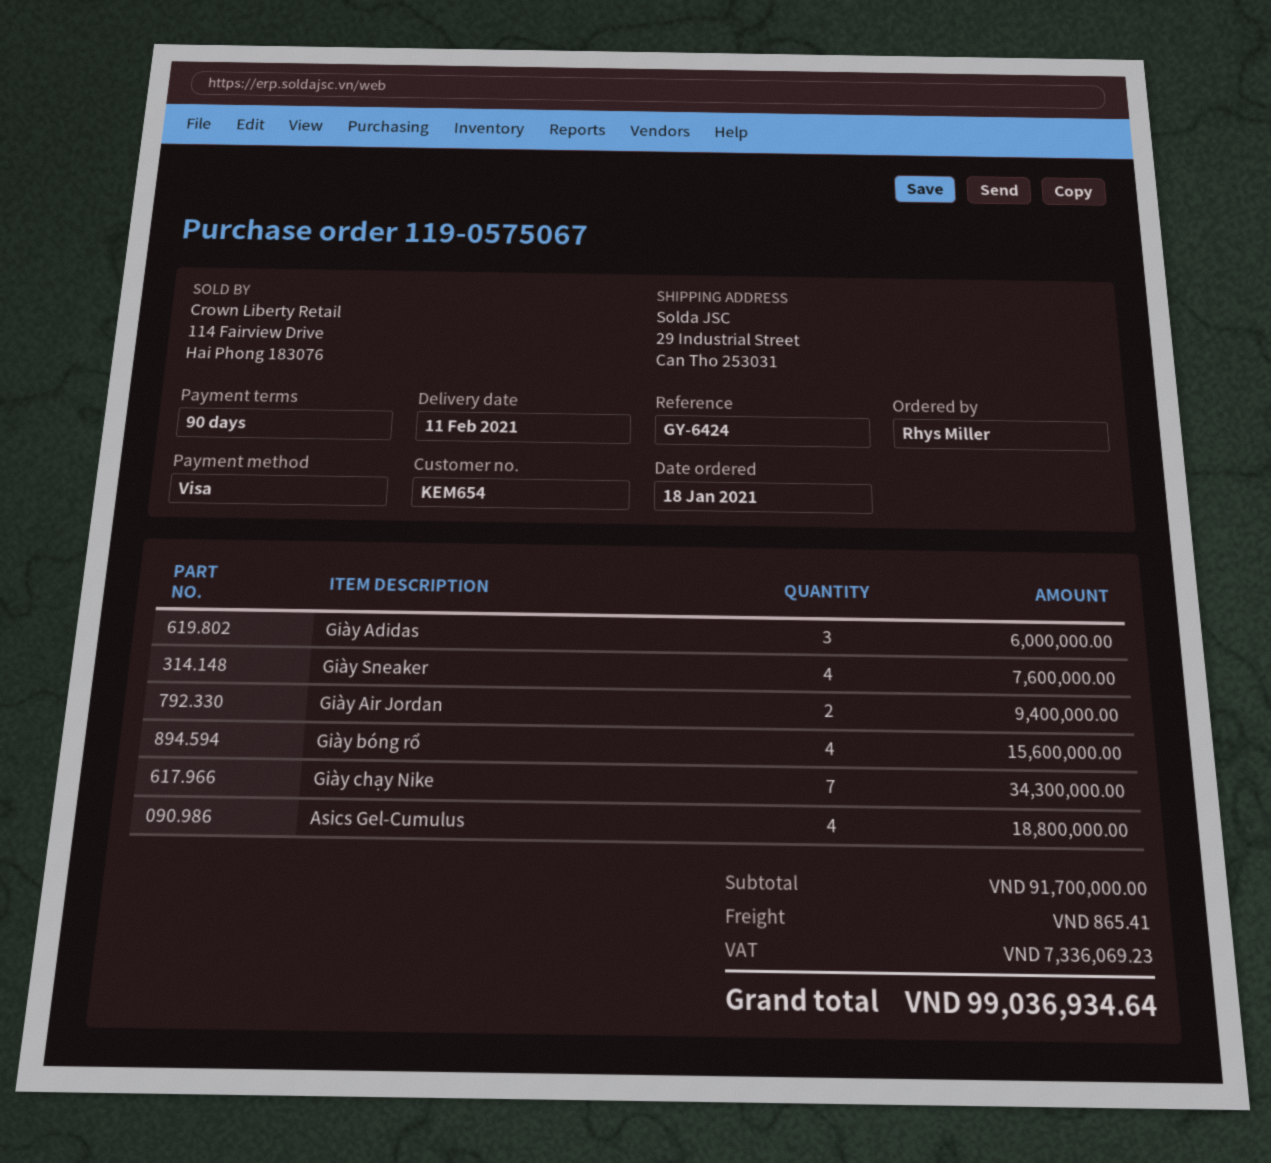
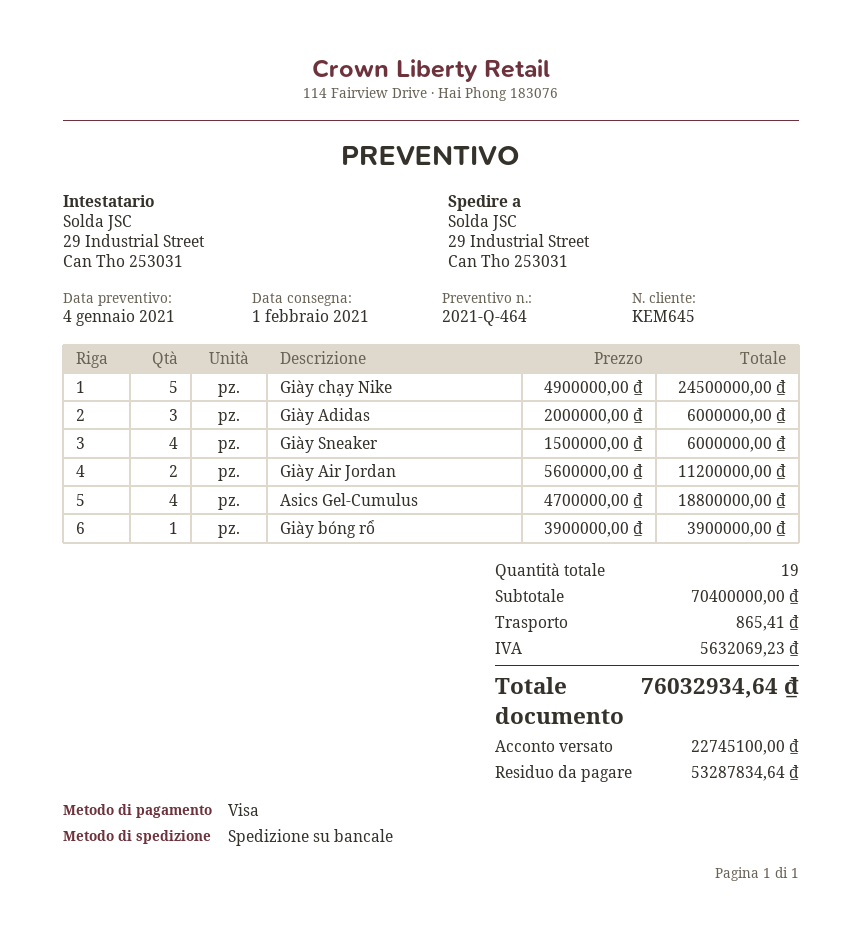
delivery date: 2021-02-11 -> 2021-02-01
customer number: KEM654 -> KEM645
Giày Sneaker: 4 for 7600000.00 -> 4 for 6000000.00
Giày Air Jordan: 2 for 9400000.00 -> 2 for 11200000.00
Giày bóng rổ: 4 for 15600000.00 -> 1 for 3900000.00
Giày chạy Nike: 7 for 34300000.00 -> 5 for 24500000.00
subtotal: 91700000.00 -> 70400000.00
tax: 7336069.23 -> 5632069.23
total: 99036934.64 -> 76032934.64

